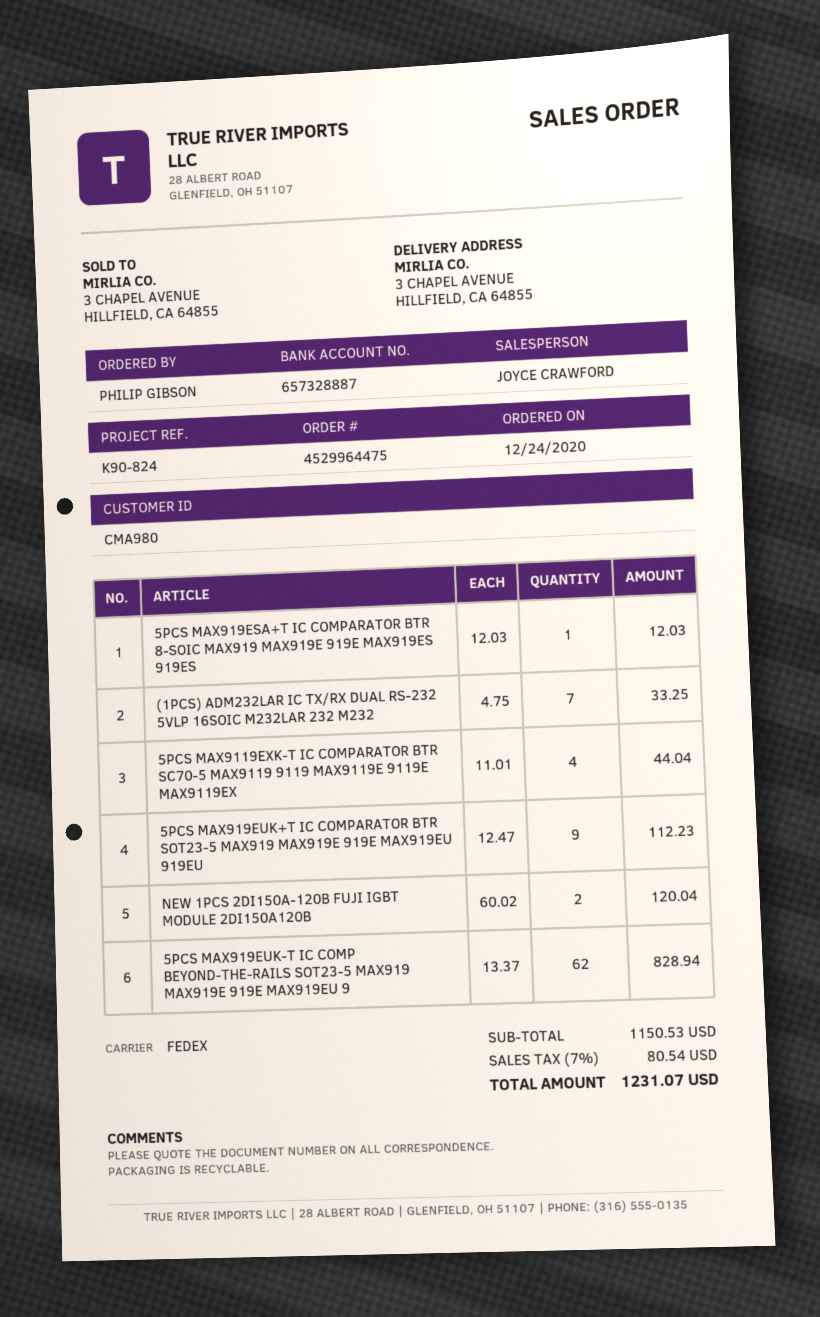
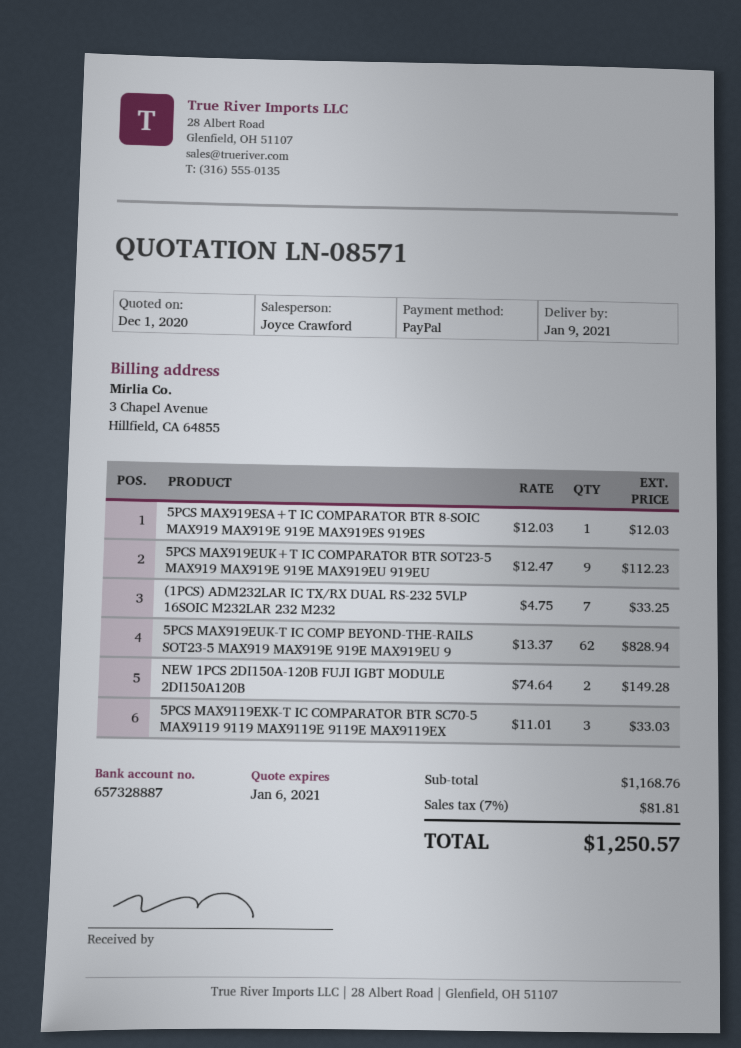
5PCS MAX9119EXK-T IC COMPARATOR BTR SC70-5 MAX9119 9119 MAX9119E 9119E MAX9119EX: 4 x 11.01 = 44.04 -> 3 x 11.01 = 33.03
NEW 1PCS 2DI150A-120B FUJI IGBT MODULE 2DI150A120B: 2 x 60.02 = 120.04 -> 2 x 74.64 = 149.28
subtotal: 1150.53 -> 1168.76
tax: 7% = 80.54 -> 7% = 81.81
total: 1231.07 -> 1250.57

